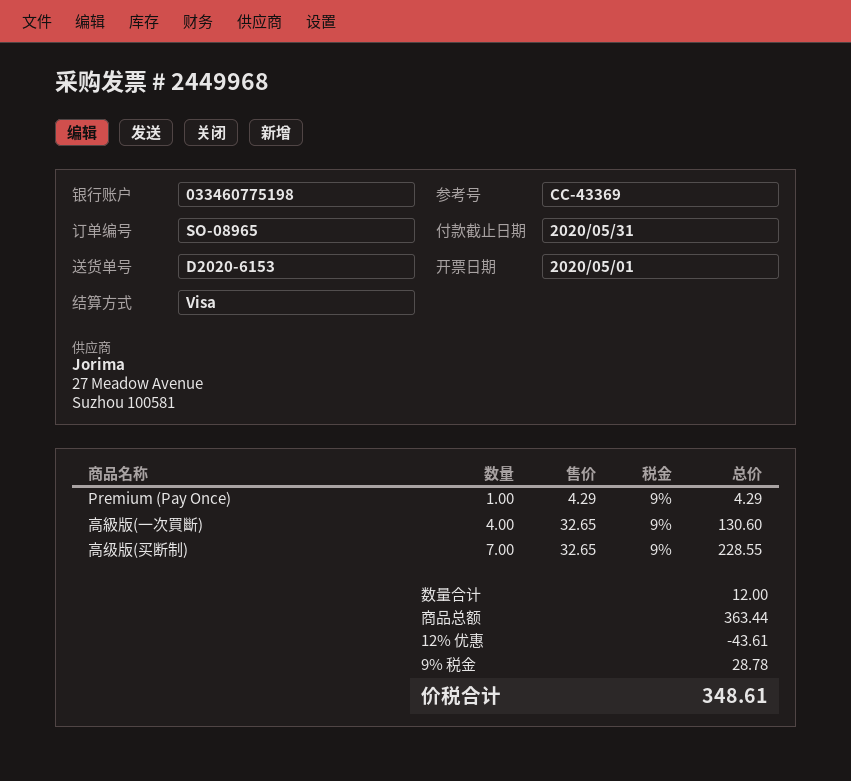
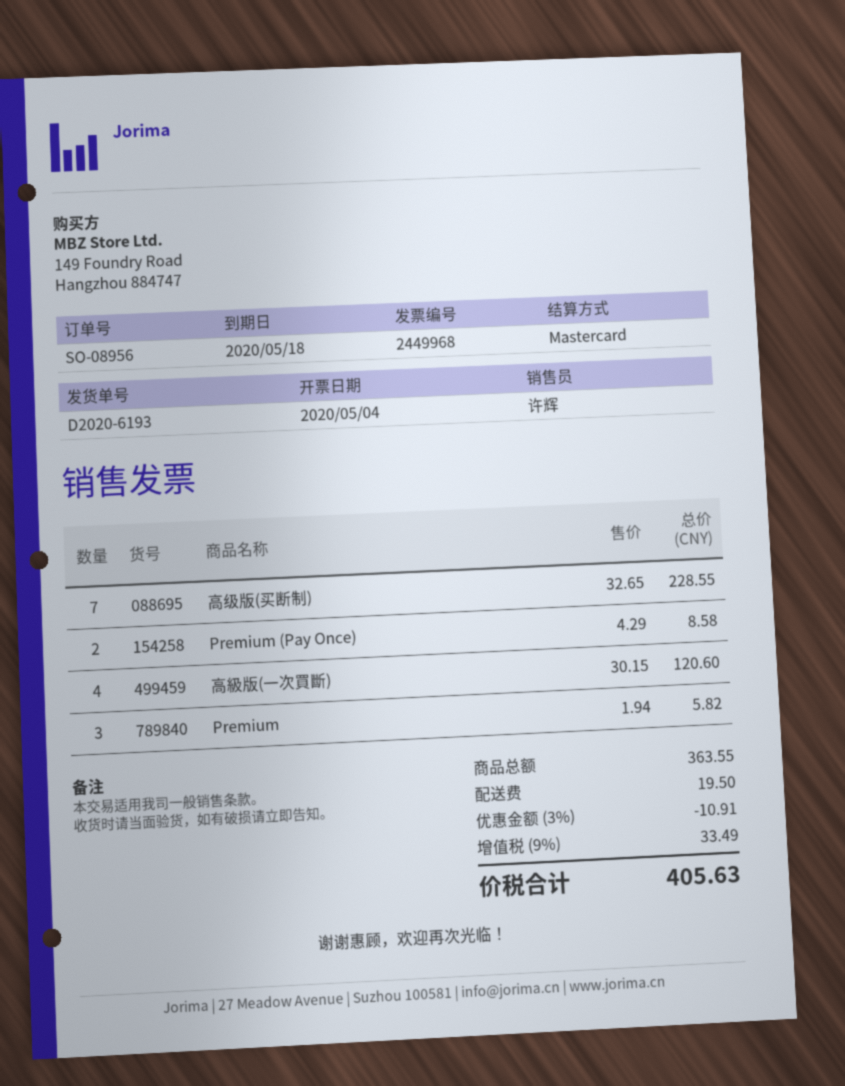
order number: SO-08965 -> SO-08956
delivery note number: D2020-6153 -> D2020-6193
invoice date: 2020-05-01 -> 2020-05-04
due date: 2020-05-31 -> 2020-05-18
payment method: Visa -> Mastercard
Premium (Pay Once): 1 x 4.29 = 4.29 -> 2 x 4.29 = 8.58
高級版(一次買斷): 4 x 32.65 = 130.60 -> 4 x 30.15 = 120.60
Premium: none -> 3 x 1.94 = 5.82
subtotal: 363.44 -> 363.55
discount: 12% = 43.61 -> 3% = 10.91
shipping: none -> 19.50
tax: 9% = 28.78 -> 9% = 33.49
total: 348.61 -> 405.63

